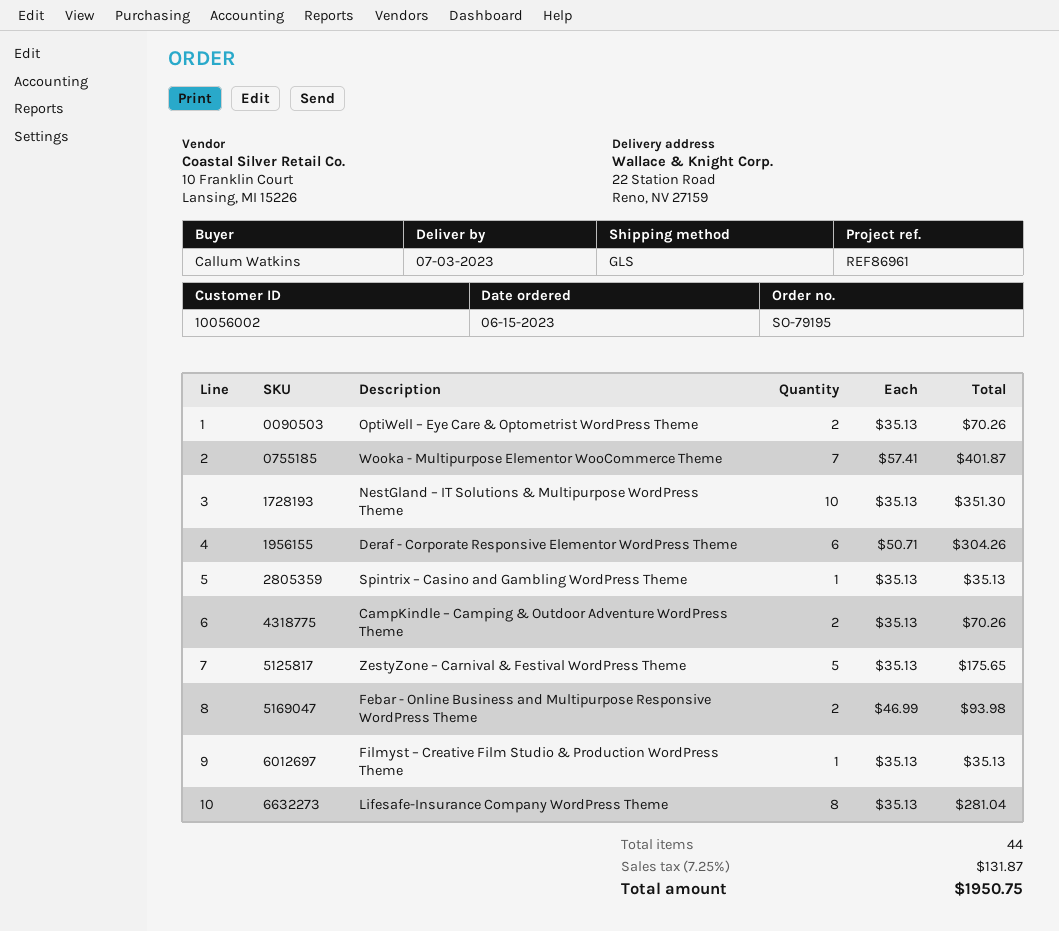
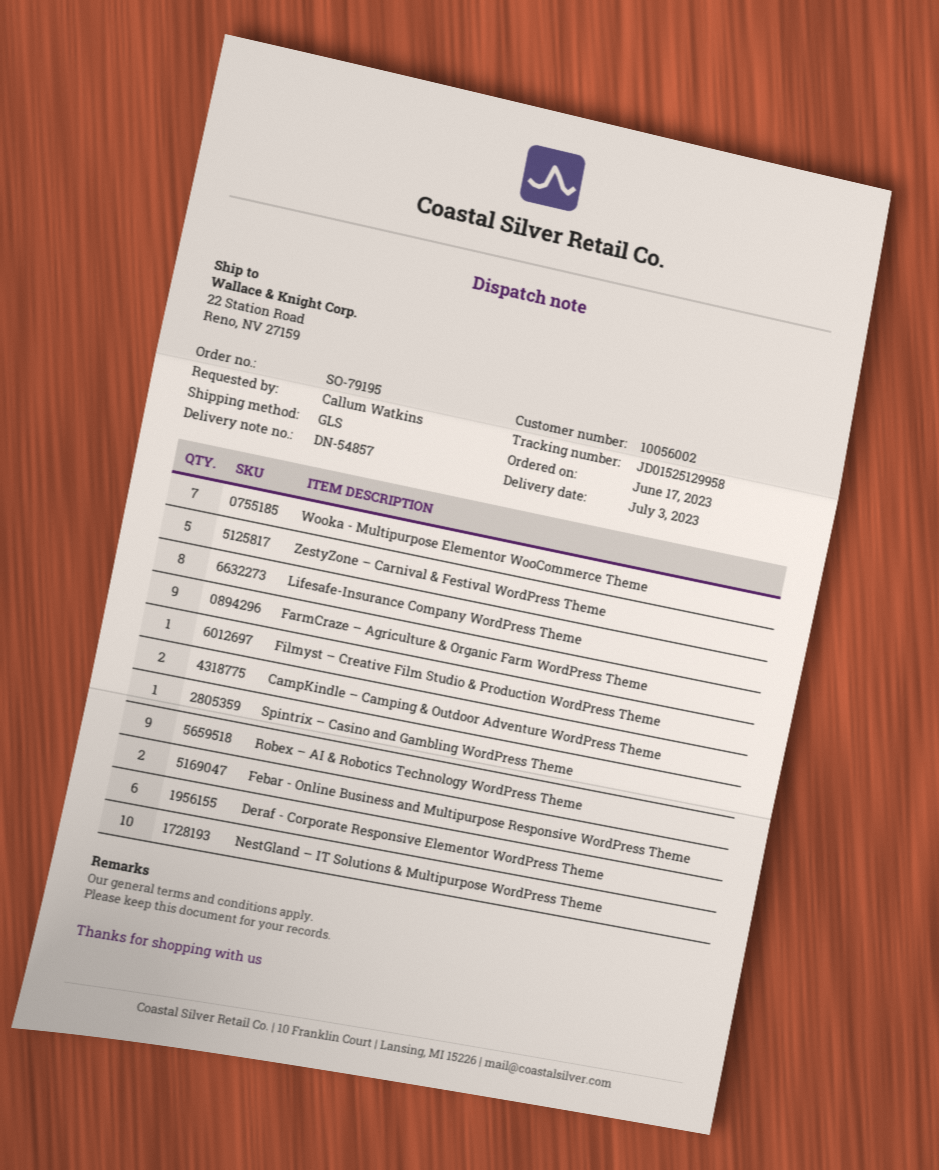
order date: 2023-06-15 -> 2023-06-17
OptiWell – Eye Care & Optometrist WordPress Theme: 2 -> none
FarmCraze – Agriculture & Organic Farm WordPress Theme: none -> 9
Robex – AI & Robotics Technology WordPress Theme: none -> 9

